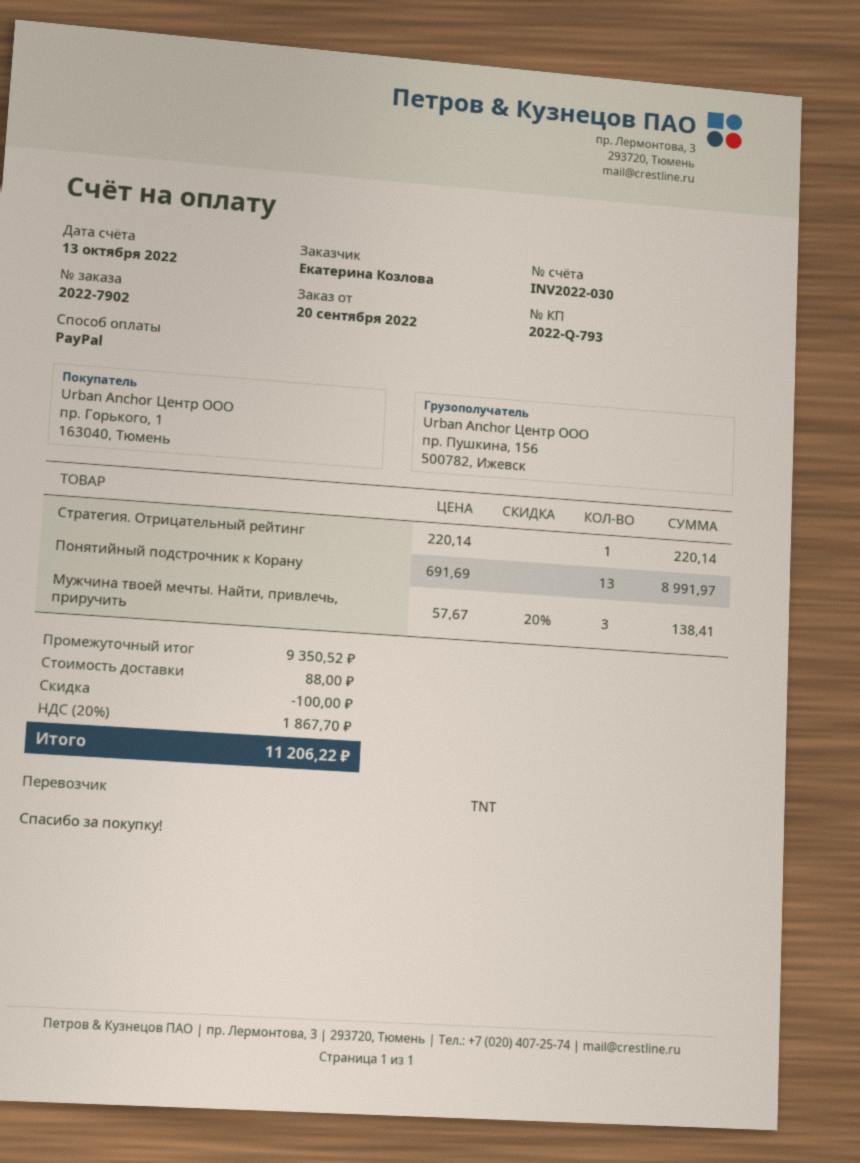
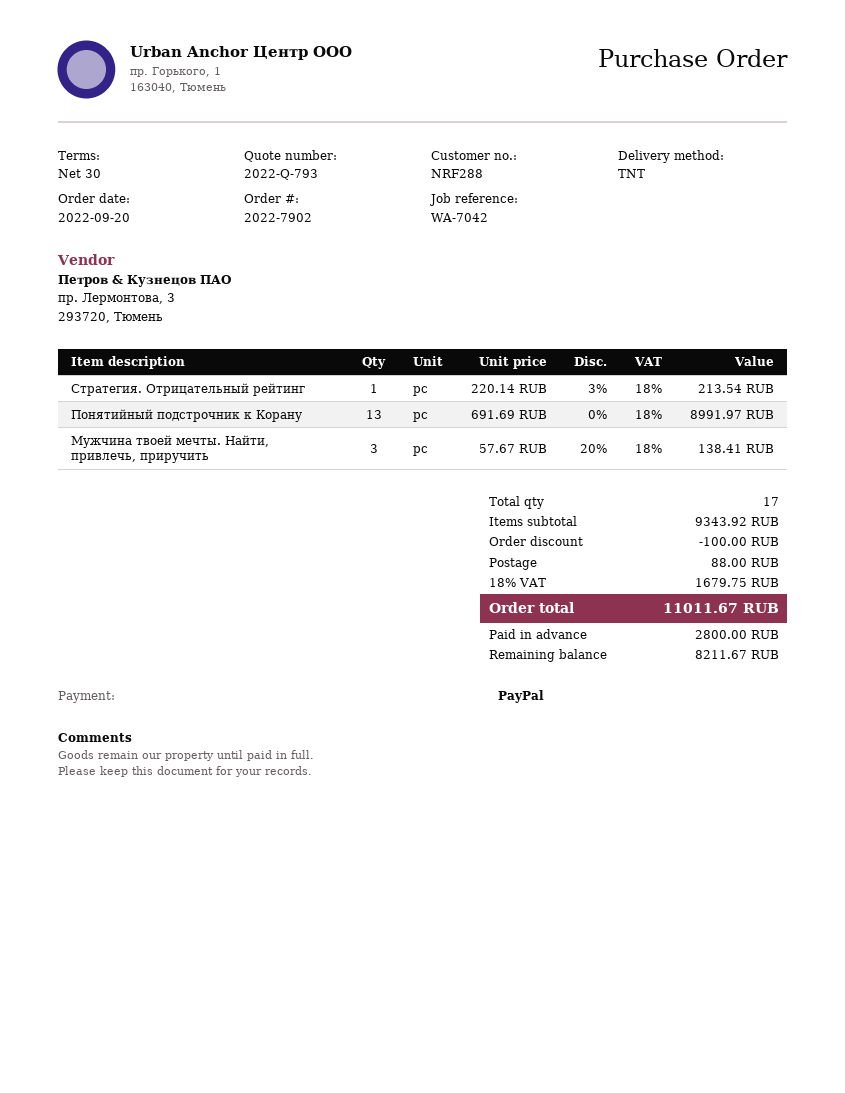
Стратегия. Отрицательный рейтинг: 1 x 220.14 = 220.14 -> 1 x 220.14 - 3% = 213.54
subtotal: 9350.52 -> 9343.92
tax: 20% = 1867.70 -> 18% = 1679.75
total: 11206.22 -> 11011.67

